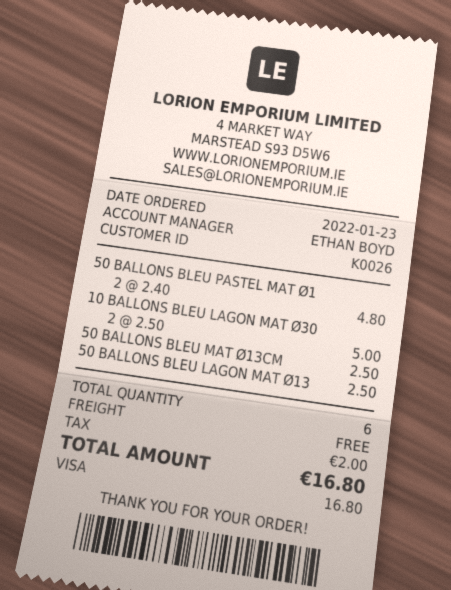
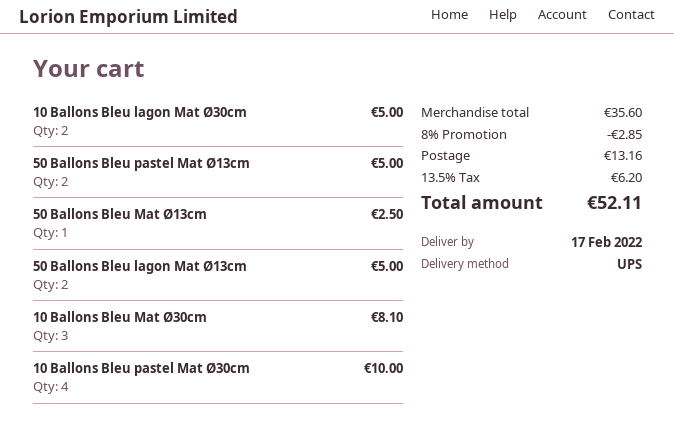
50 BALLONS BLEU PASTEL MAT Ø1: 2 for 4.80 -> 2 for 5.00
50 BALLONS BLEU LAGON MAT Ø13: 1 for 2.50 -> 2 for 5.00
10 Ballons Bleu Mat Ø30cm: none -> 3 for 8.10
10 Ballons Bleu pastel Mat Ø30cm: none -> 4 for 10.00
discount: none -> 8% = 2.85
shipping: 0.00 -> 13.16
tax: 2.00 -> 6.20
total: 16.80 -> 52.11

